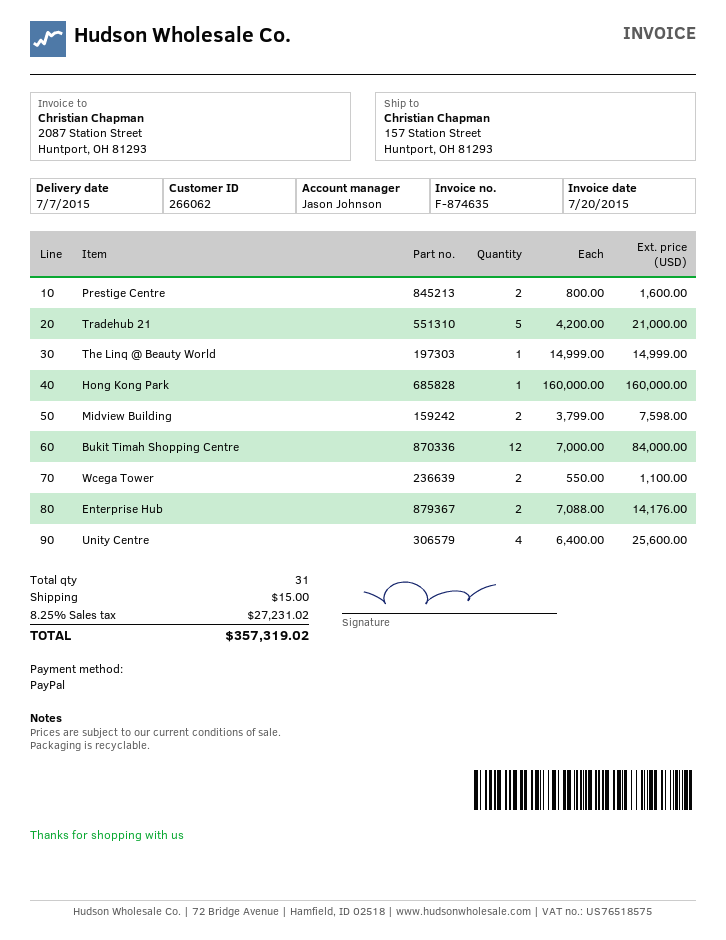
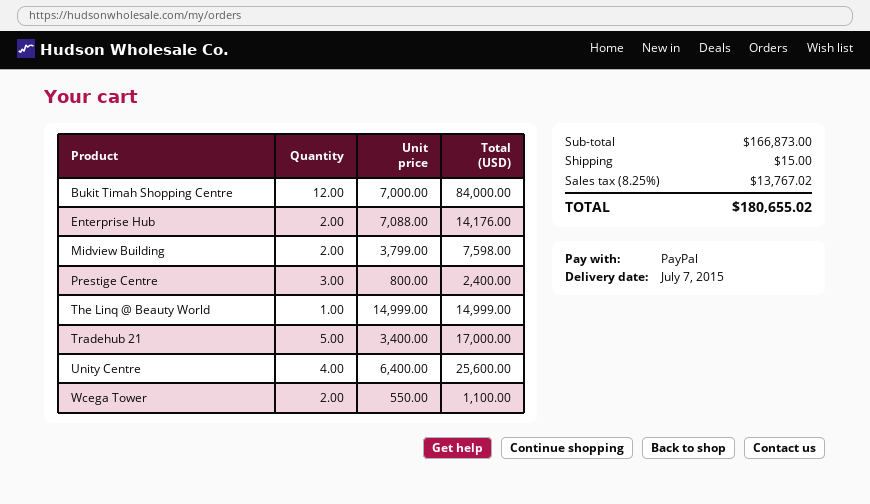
Prestige Centre: 2 x 800.00 = 1600.00 -> 3 x 800.00 = 2400.00
Tradehub 21: 5 x 4200.00 = 21000.00 -> 5 x 3400.00 = 17000.00
Hong Kong Park: 1 x 160000.00 = 160000.00 -> none
tax: 8.25% = 27231.02 -> 8.25% = 13767.02
total: 357319.02 -> 180655.02

